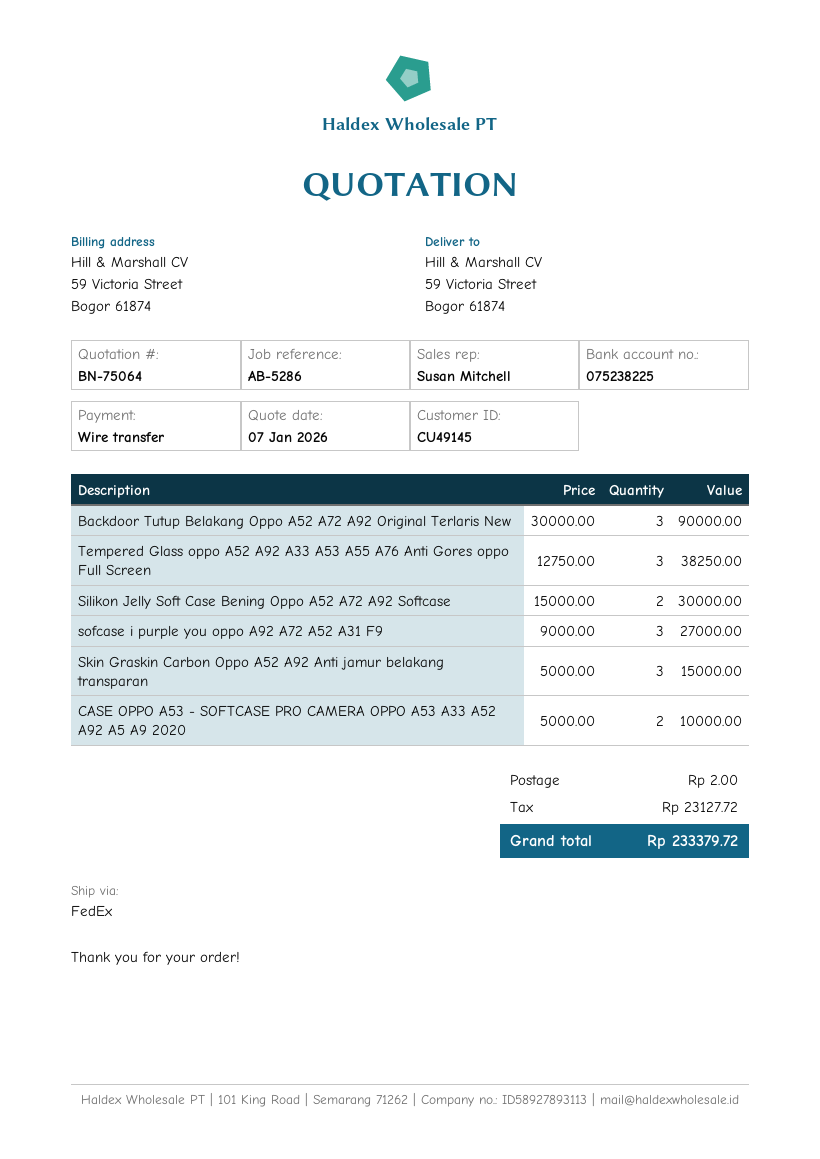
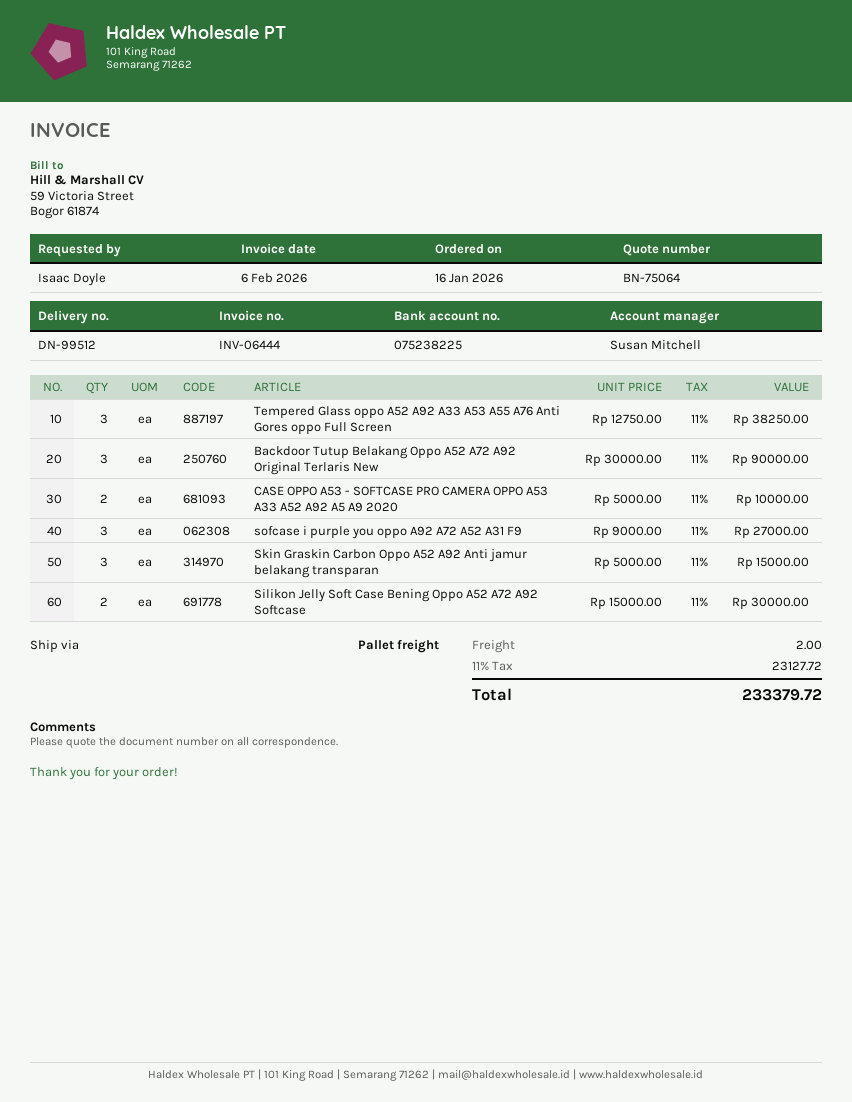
shipping method: FedEx -> pallet freight

